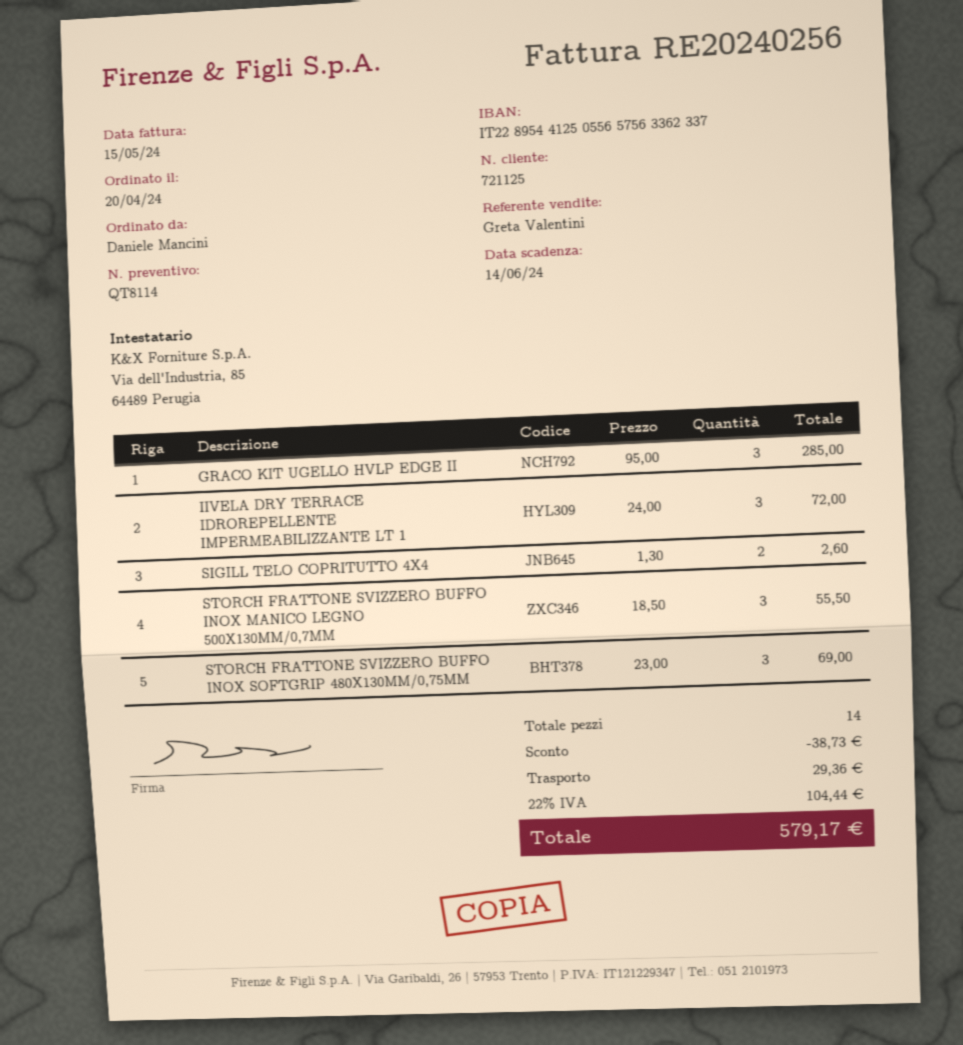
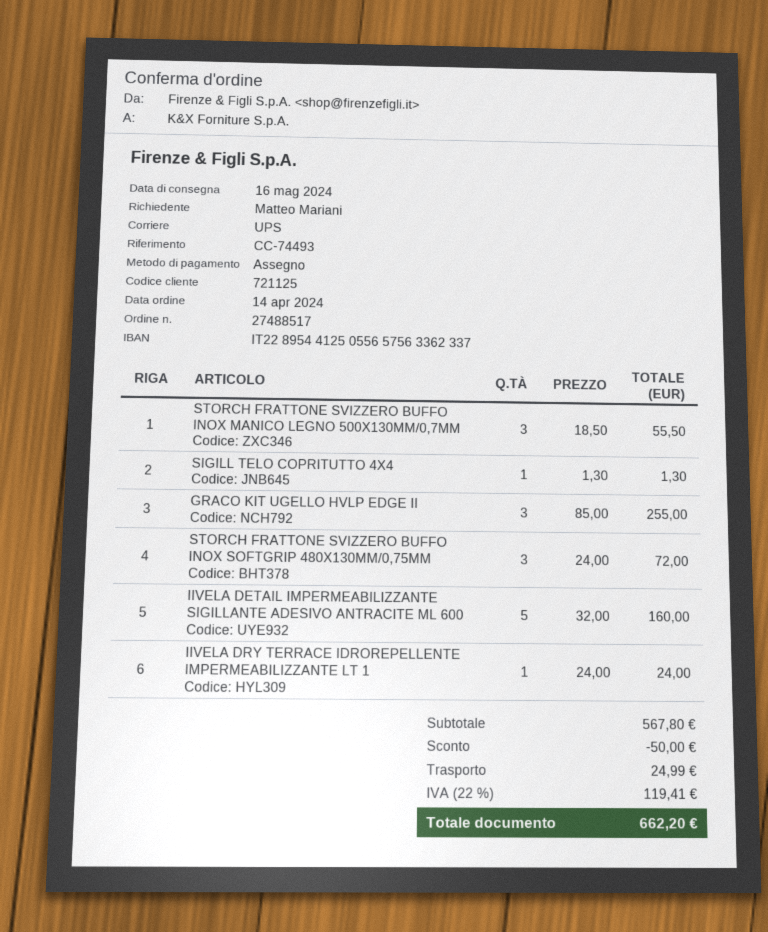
order date: 2024-04-20 -> 2024-04-14
ordered by: Daniele Mancini -> Matteo Mariani
GRACO KIT UGELLO HVLP EDGE II: 3 x 95.00 = 285.00 -> 3 x 85.00 = 255.00
IIVELA DRY TERRACE IDROREPELLENTE IMPERMEABILIZZANTE LT 1: 3 x 24.00 = 72.00 -> 1 x 24.00 = 24.00
SIGILL TELO COPRITUTTO 4X4: 2 x 1.30 = 2.60 -> 1 x 1.30 = 1.30
STORCH FRATTONE SVIZZERO BUFFO INOX SOFTGRIP 480X130MM/0,75MM: 3 x 23.00 = 69.00 -> 3 x 24.00 = 72.00
IIVELA DETAIL IMPERMEABILIZZANTE SIGILLANTE ADESIVO ANTRACITE ML 600: none -> 5 x 32.00 = 160.00
discount: 38.73 -> 50.00
shipping: 29.36 -> 24.99
tax: 22% = 104.44 -> 22% = 119.41
total: 579.17 -> 662.20

